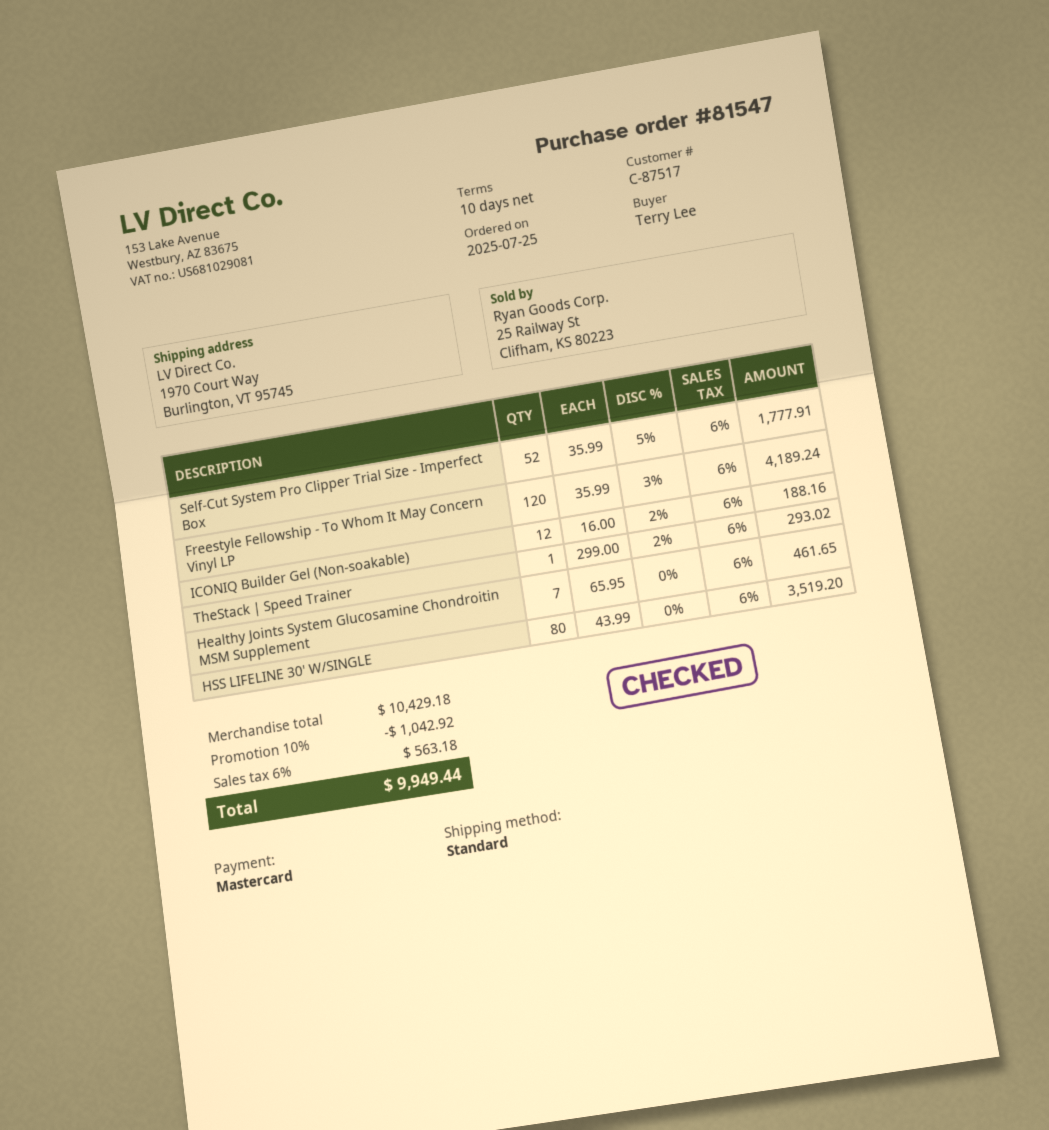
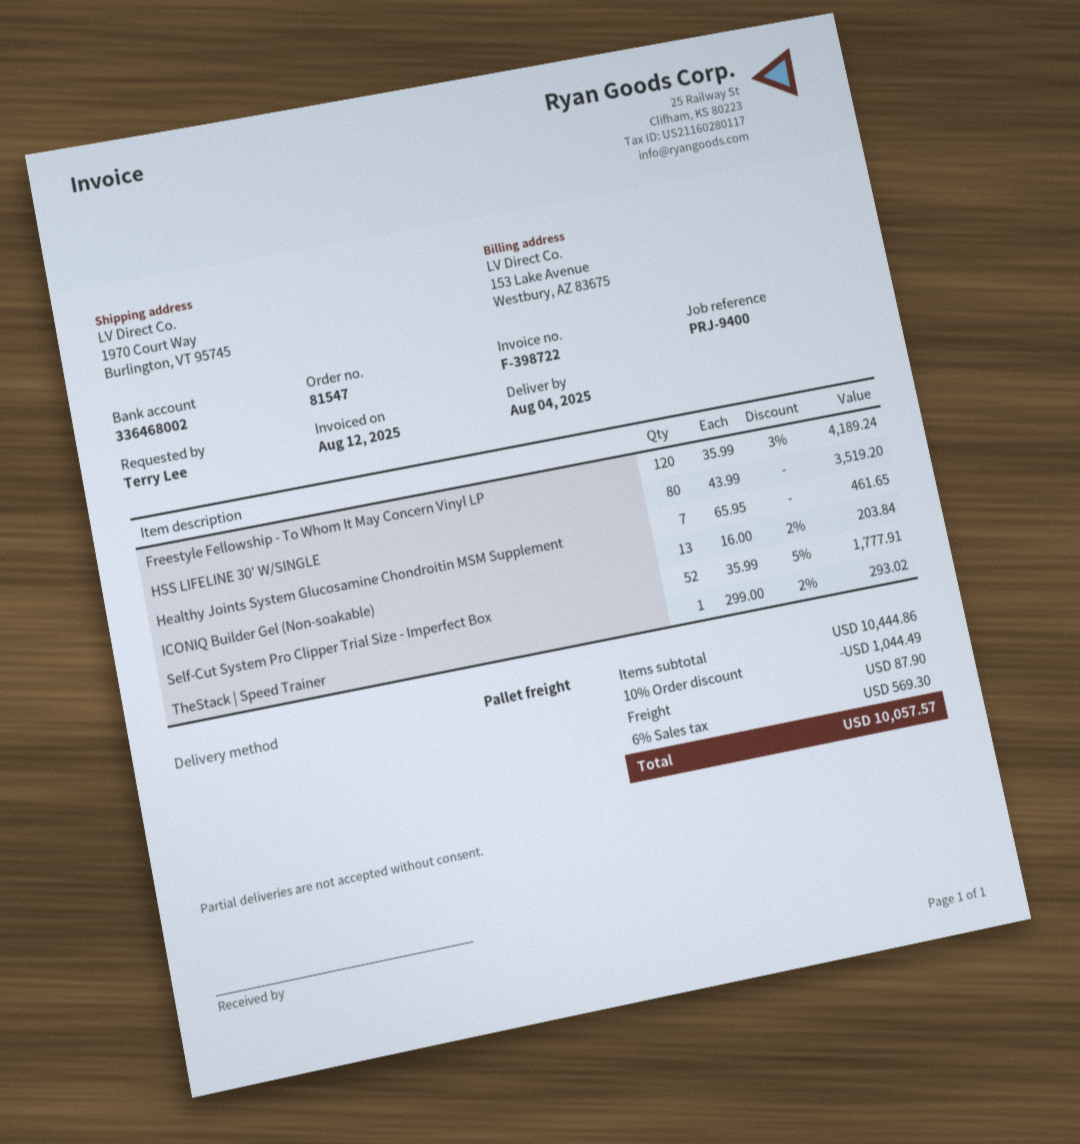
shipping method: standard -> pallet freight
ICONIQ Builder Gel (Non-soakable): 12 x 16.00 - 2% = 188.16 -> 13 x 16.00 - 2% = 203.84
subtotal: 10429.18 -> 10444.86
discount: 10% = 1042.92 -> 10% = 1044.49
shipping: none -> 87.90
tax: 6% = 563.18 -> 6% = 569.30
total: 9949.44 -> 10057.57

